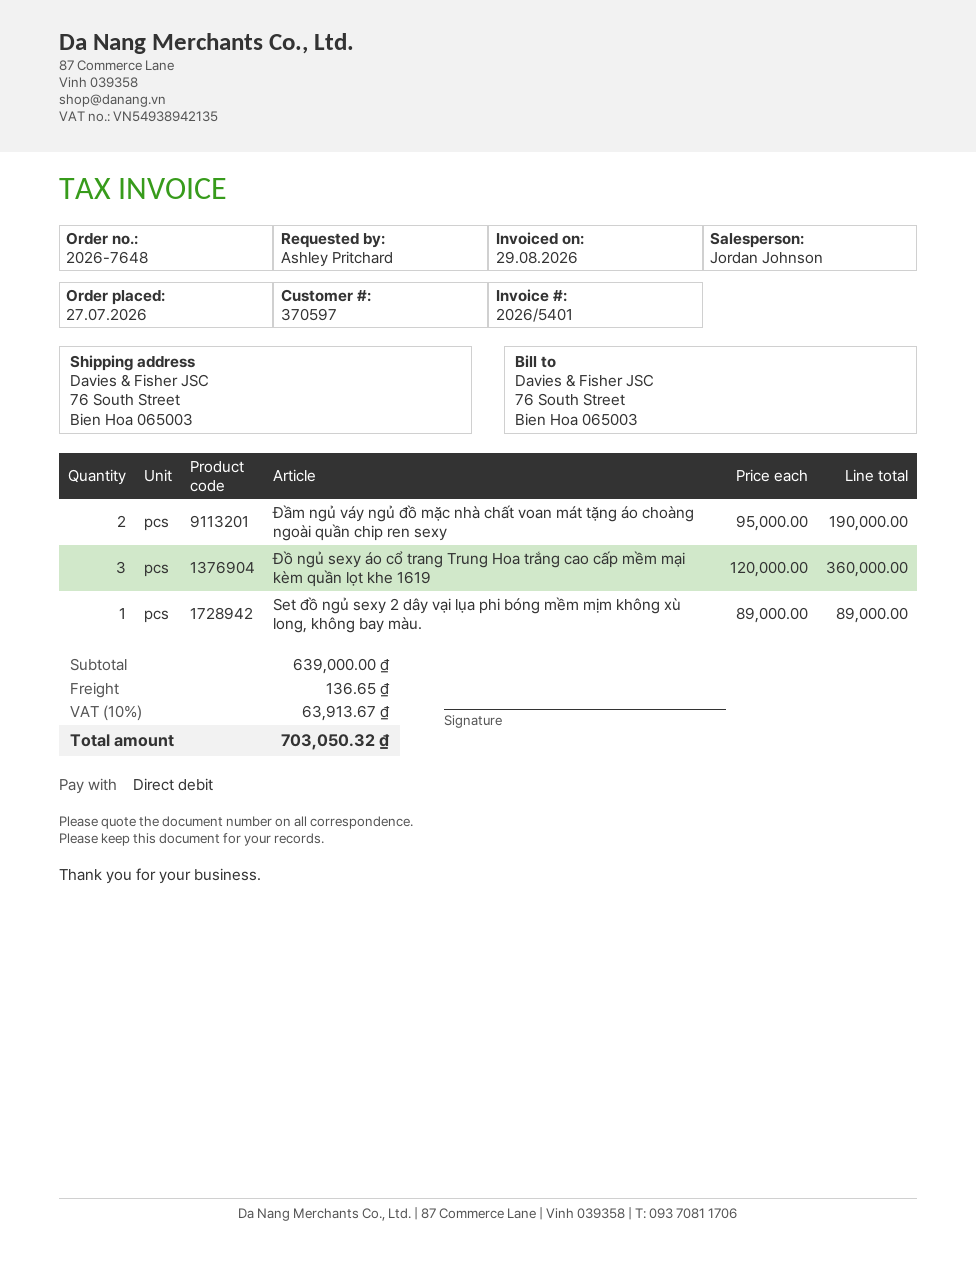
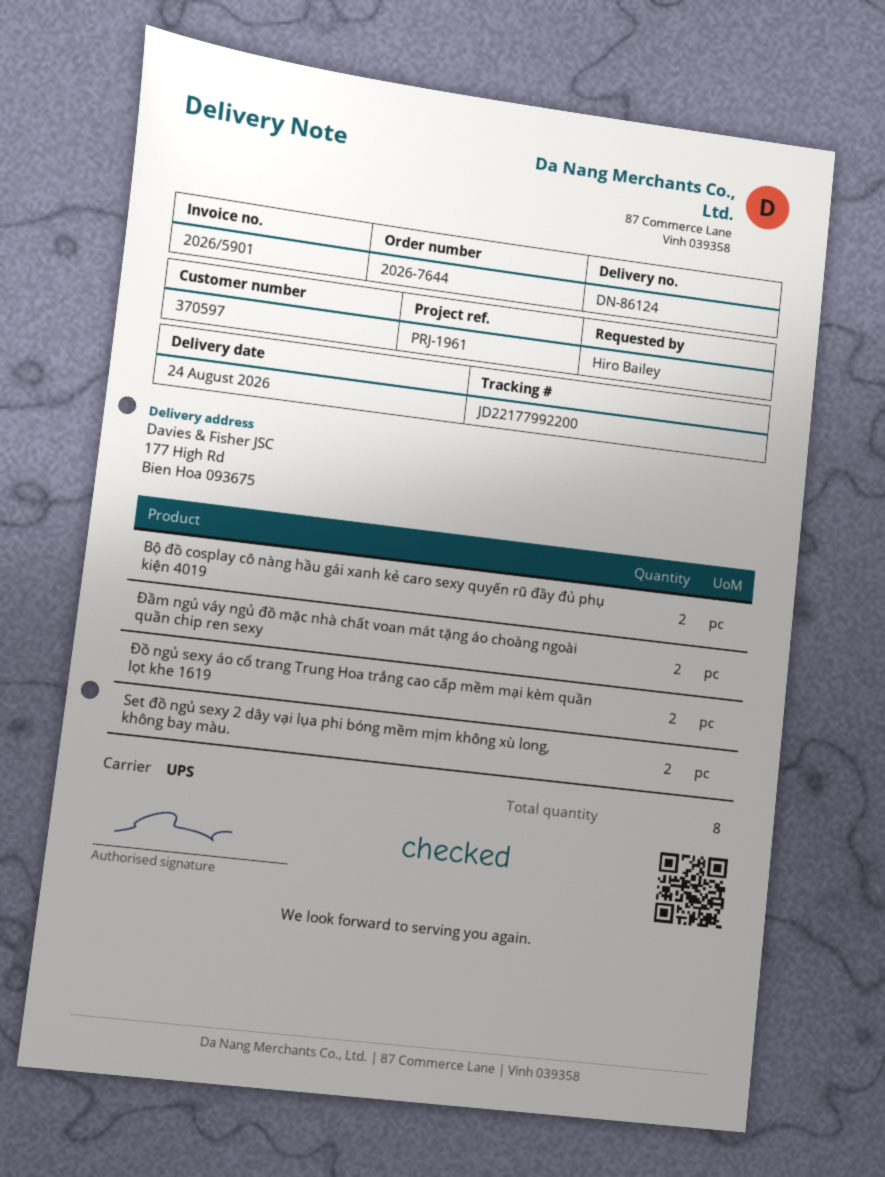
order number: 2026-7648 -> 2026-7644
invoice number: 2026/5401 -> 2026/5901
ordered by: Ashley Pritchard -> Hiro Bailey
ship to: 76 South Street, Bien Hoa 065003 -> 177 High Rd, Bien Hoa 093675
Đồ ngủ sexy áo cổ trang Trung Hoa trắng cao cấp mềm mại kèm quần lọt khe 1619: 3 -> 2
Set đồ ngủ sexy 2 dây vại lụa phi bóng mềm mịm không xù long, không bay màu.: 1 -> 2
Bộ đồ cosplay cô nàng hầu gái xanh kẻ caro sexy quyến rũ đầy đủ phụ kiện 4019: none -> 2

